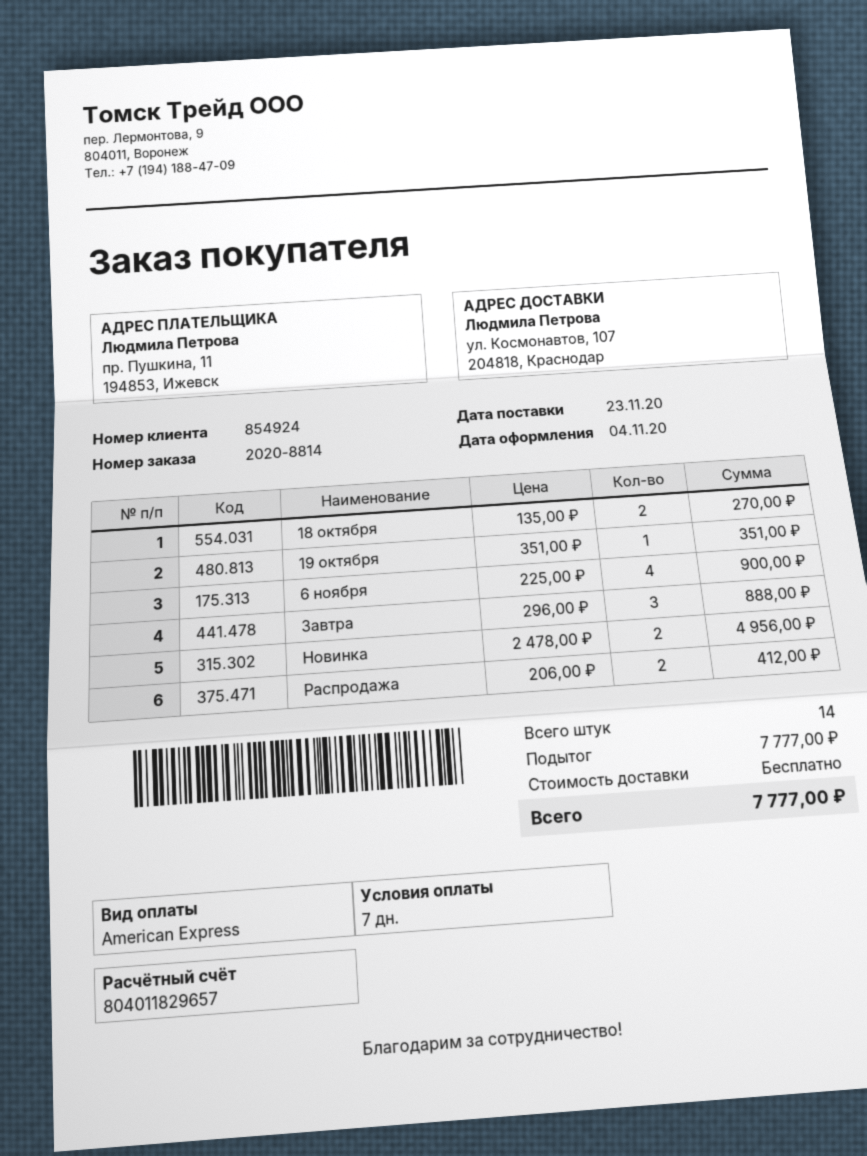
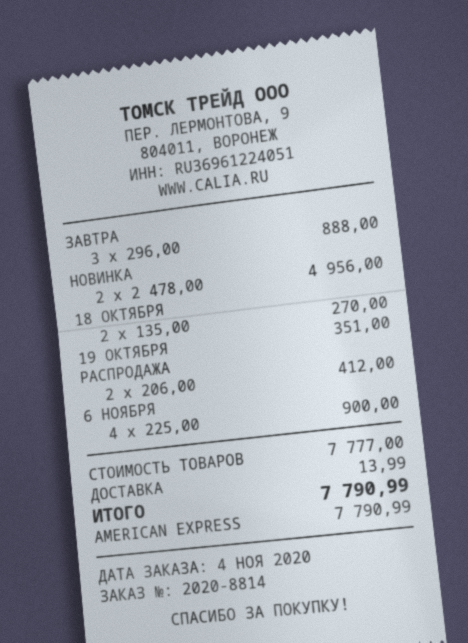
shipping: 0.00 -> 13.99
total: 7777.00 -> 7790.99

